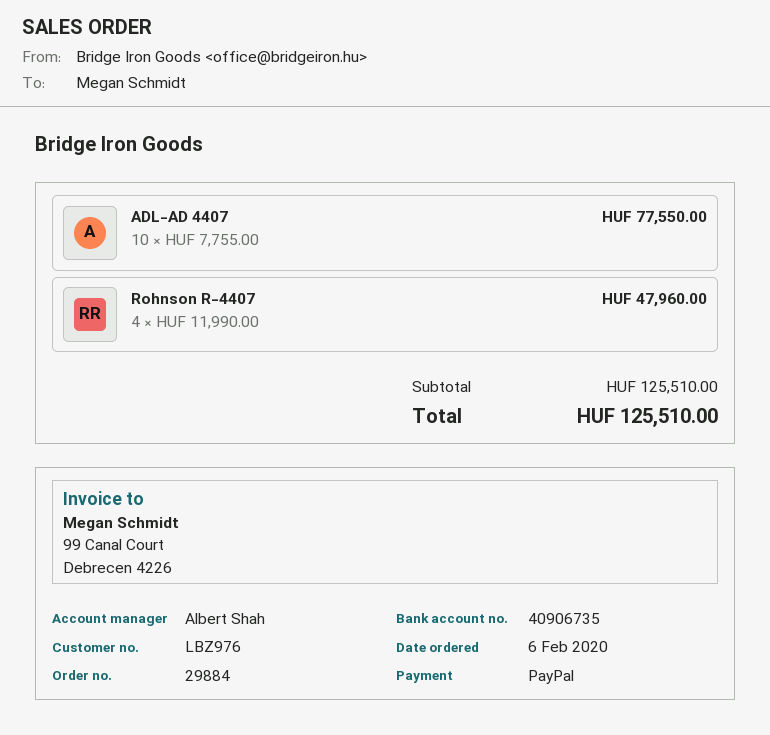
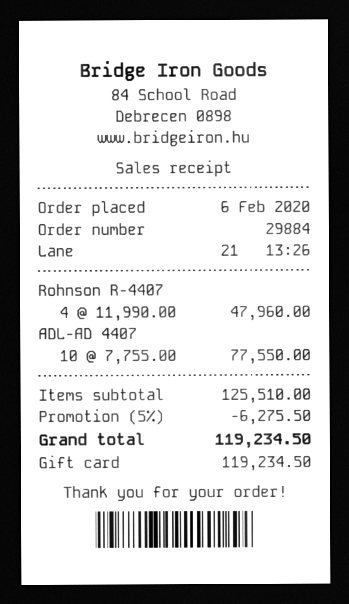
payment method: PayPal -> gift card
discount: none -> 5% = 6275.50
total: 125510.00 -> 119234.50

